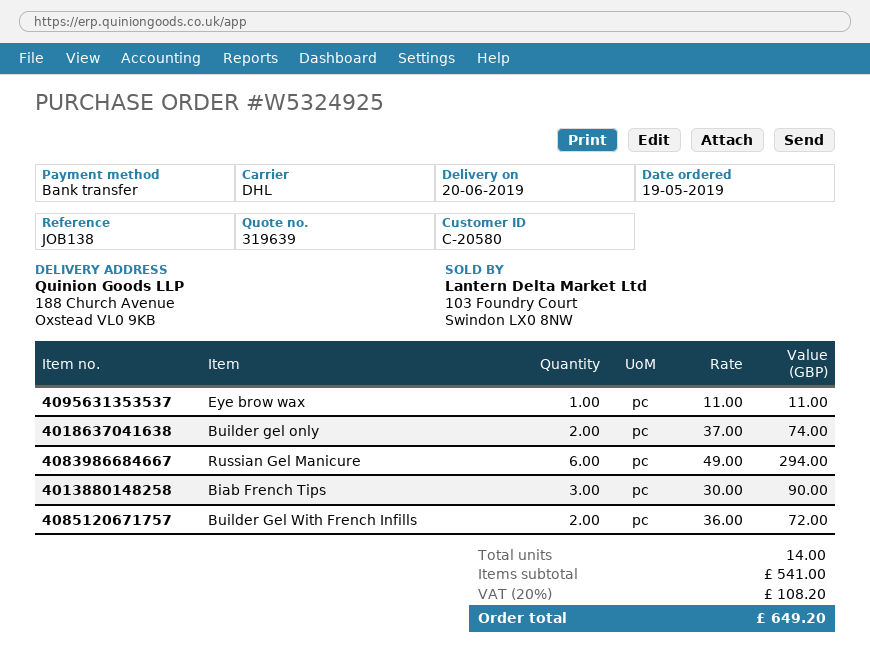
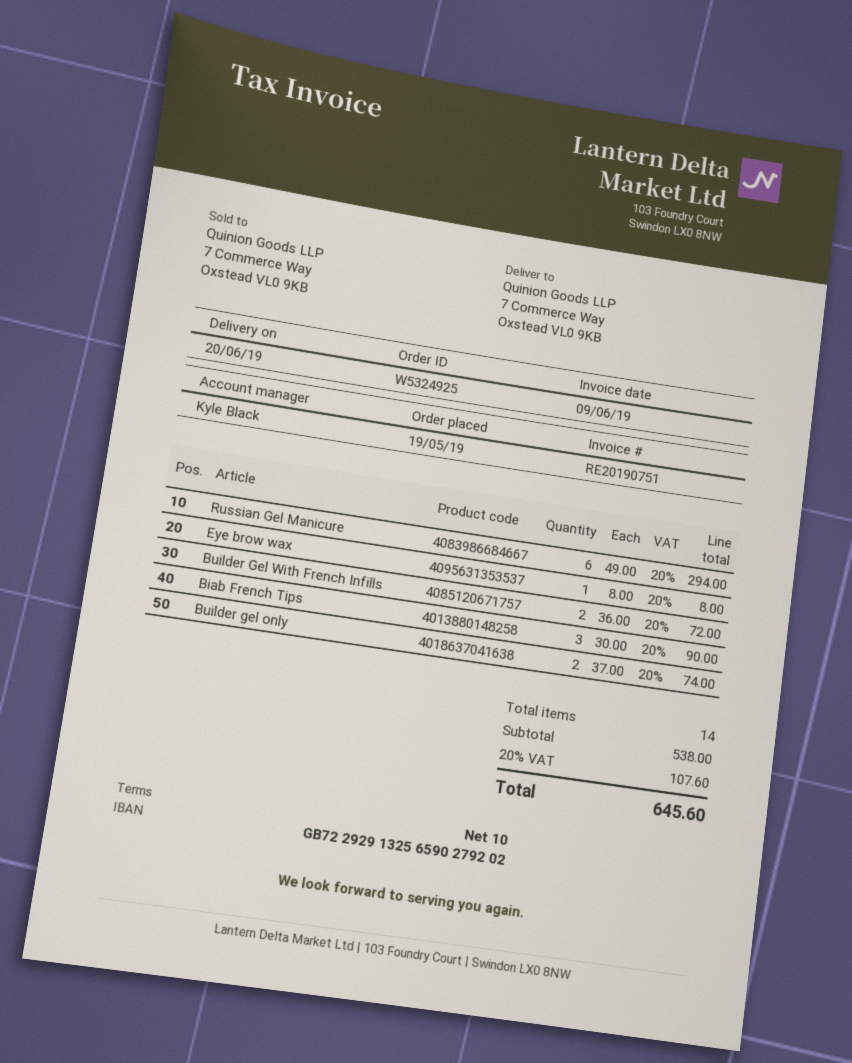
ship to: 188 Church Avenue, Oxstead VL0 9KB -> 7 Commerce Way, Oxstead VL0 9KB
Eye brow wax: 1 x 11.00 = 11.00 -> 1 x 8.00 = 8.00
subtotal: 541.00 -> 538.00
tax: 20% = 108.20 -> 20% = 107.60
total: 649.20 -> 645.60

